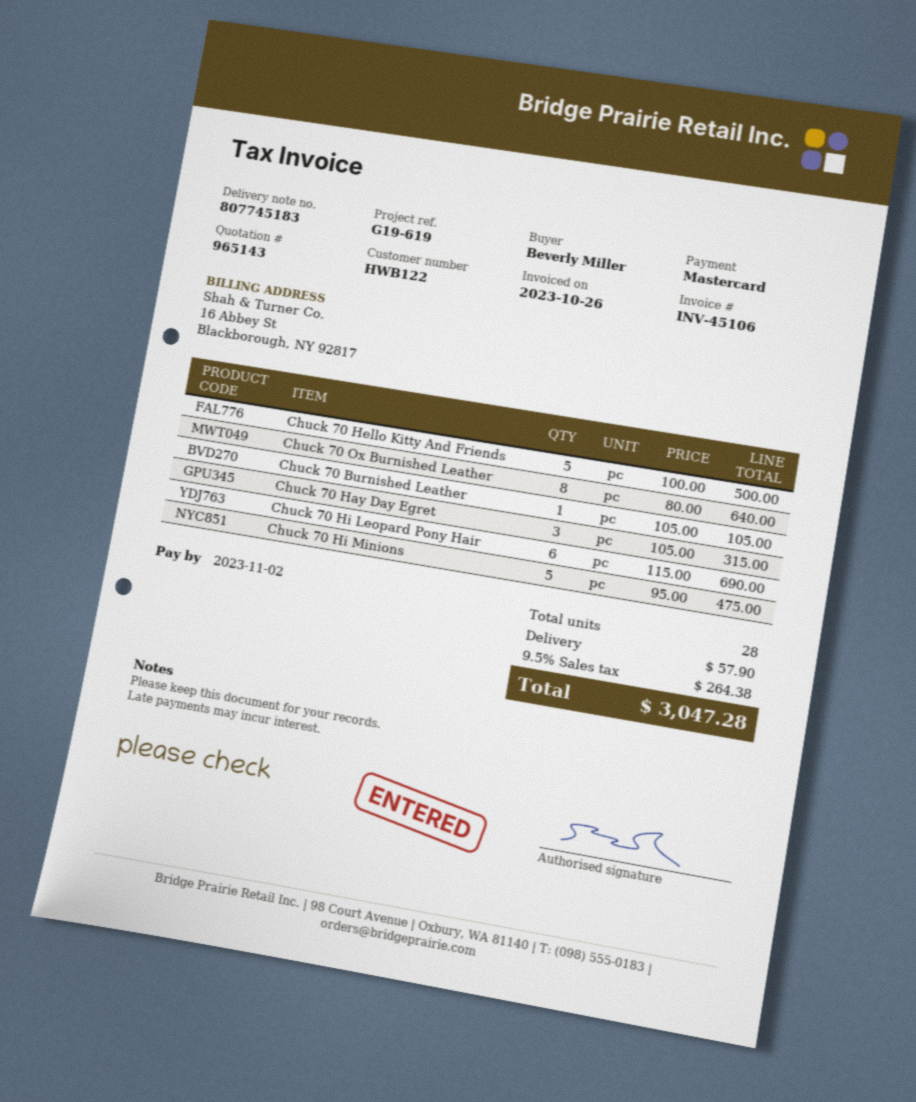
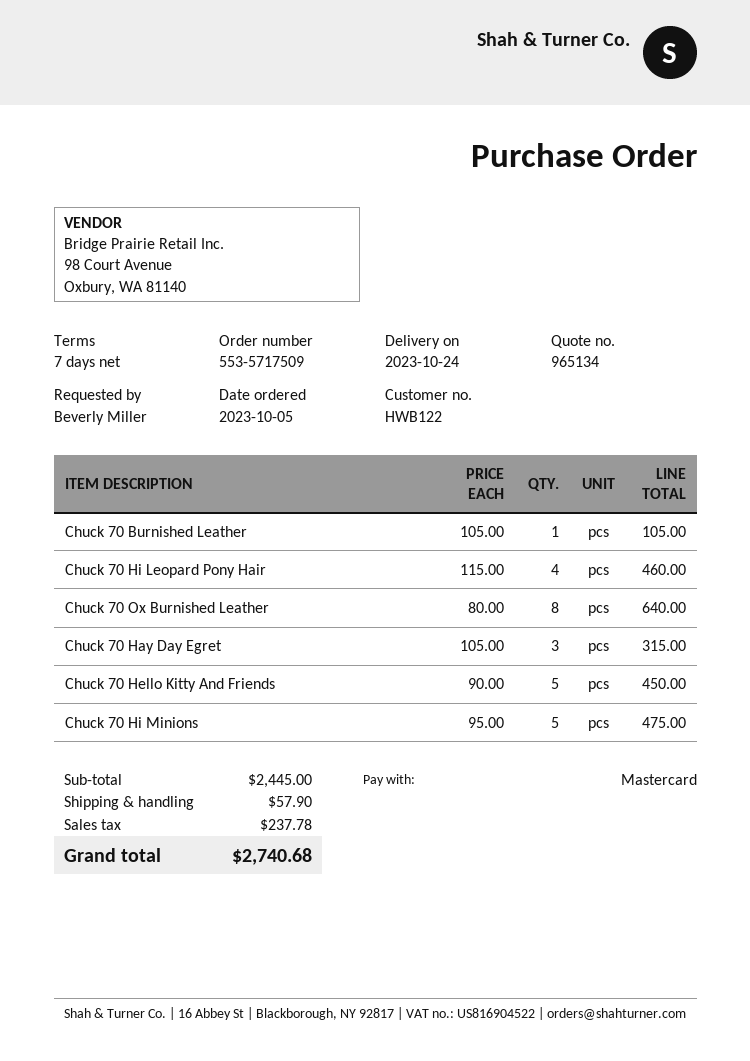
quote number: 965143 -> 965134
Chuck 70 Hello Kitty And Friends: 5 x 100.00 = 500.00 -> 5 x 90.00 = 450.00
Chuck 70 Hi Leopard Pony Hair: 6 x 115.00 = 690.00 -> 4 x 115.00 = 460.00
tax: 264.38 -> 237.78
total: 3047.28 -> 2740.68

